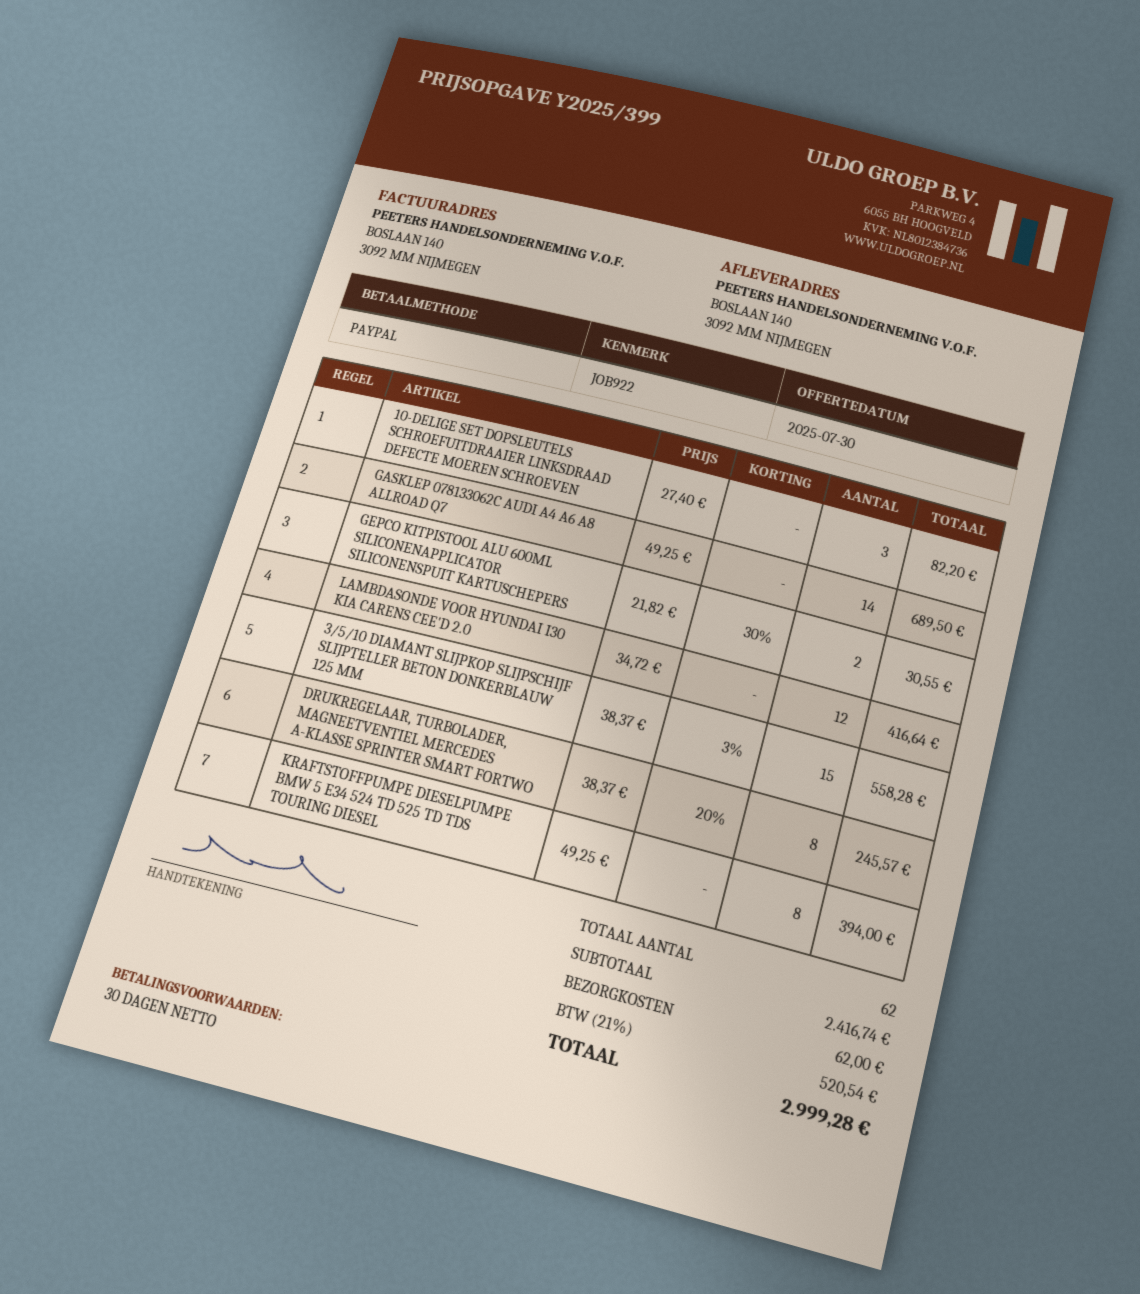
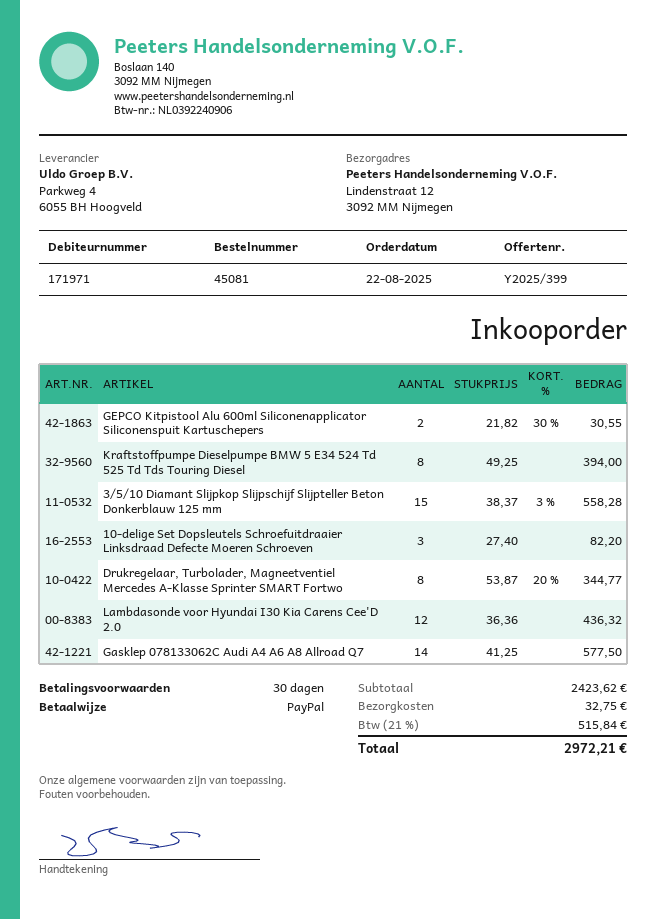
ship to: BOSLAAN 140, 3092 MM NIJMEGEN -> Lindenstraat 12, 3092 MM Nijmegen
GASKLEP 078133062C AUDI A4 A6 A8 ALLROAD Q7: 14 x 49.25 = 689.50 -> 14 x 41.25 = 577.50
LAMBDASONDE VOOR HYUNDAI I30 KIA CARENS CEE'D 2.0: 12 x 34.72 = 416.64 -> 12 x 36.36 = 436.32
DRUKREGELAAR, TURBOLADER, MAGNEETVENTIEL MERCEDES A-KLASSE SPRINTER SMART FORTWO: 8 x 38.37 - 20% = 245.57 -> 8 x 53.87 - 20% = 344.77
subtotal: 2416.74 -> 2423.62
shipping: 62.00 -> 32.75
tax: 21% = 520.54 -> 21% = 515.84
total: 2999.28 -> 2972.21

